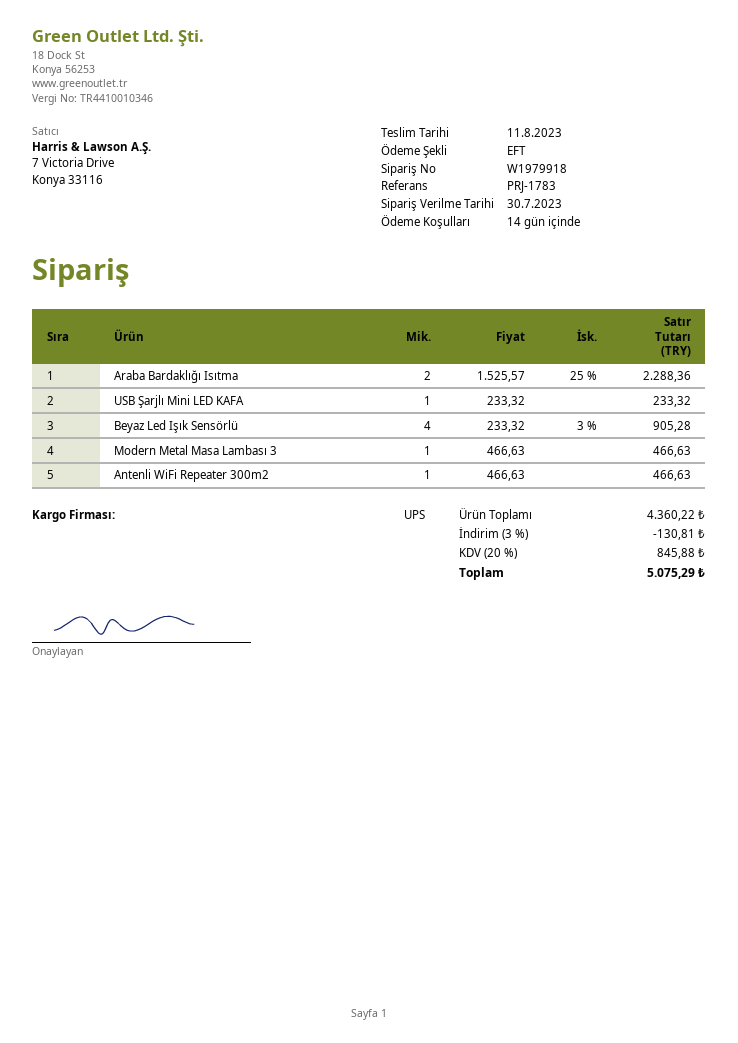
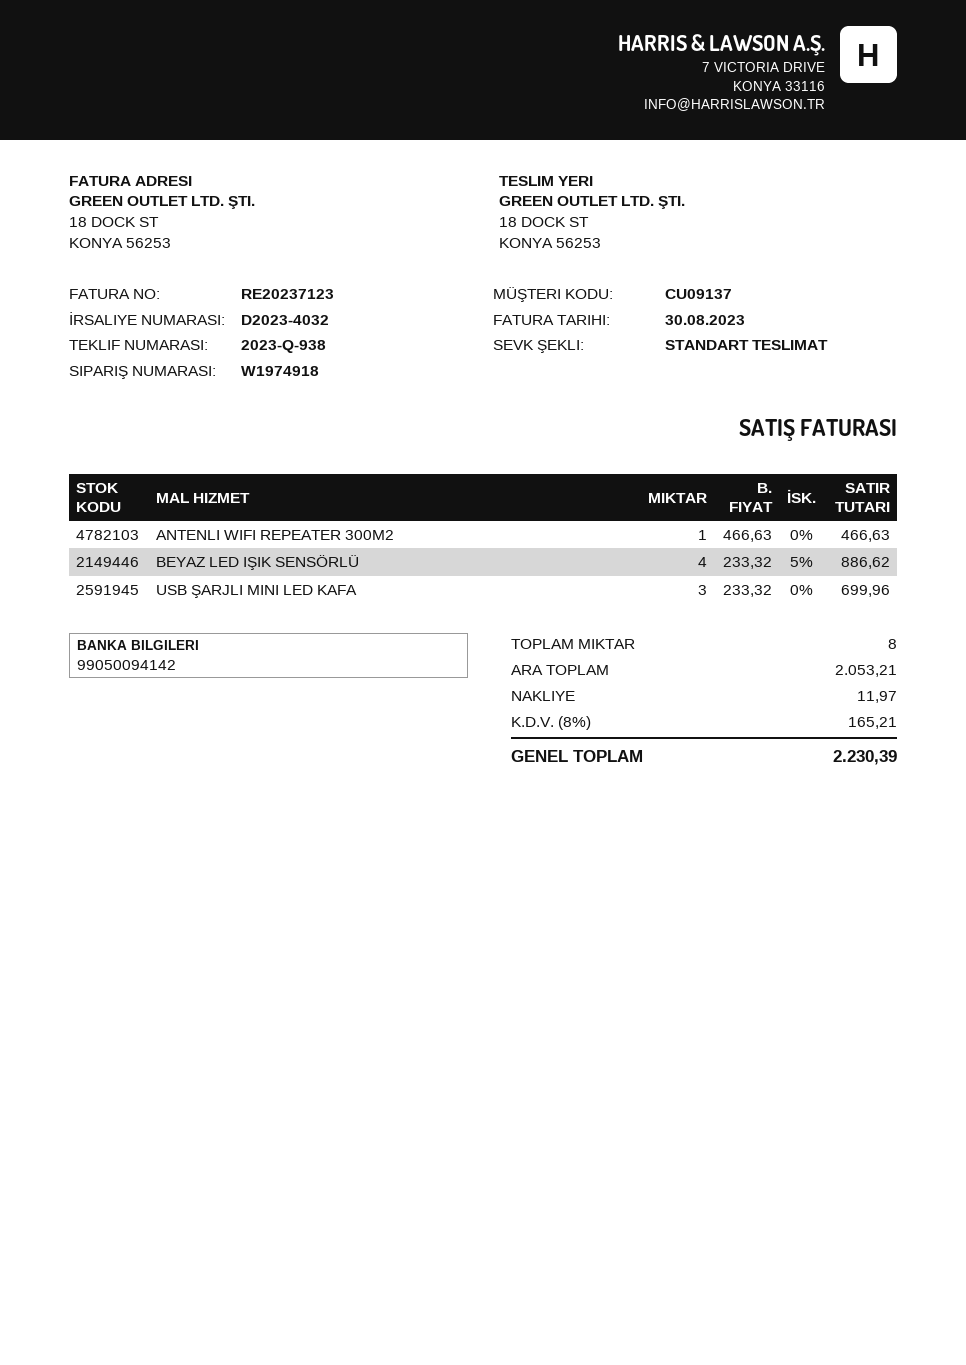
order number: W1979918 -> W1974918
shipping method: UPS -> standard
Araba Bardaklığı Isıtma: 2 x 1525.57 - 25% = 2288.36 -> none
USB Şarjlı Mini LED KAFA: 1 x 233.32 = 233.32 -> 3 x 233.32 = 699.96
Beyaz Led Işık Sensörlü: 4 x 233.32 - 3% = 905.28 -> 4 x 233.32 - 5% = 886.62
Modern Metal Masa Lambası 3: 1 x 466.63 = 466.63 -> none
subtotal: 4360.22 -> 2053.21
discount: 3% = 130.81 -> none
shipping: none -> 11.97
tax: 20% = 845.88 -> 8% = 165.21
total: 5075.29 -> 2230.39

